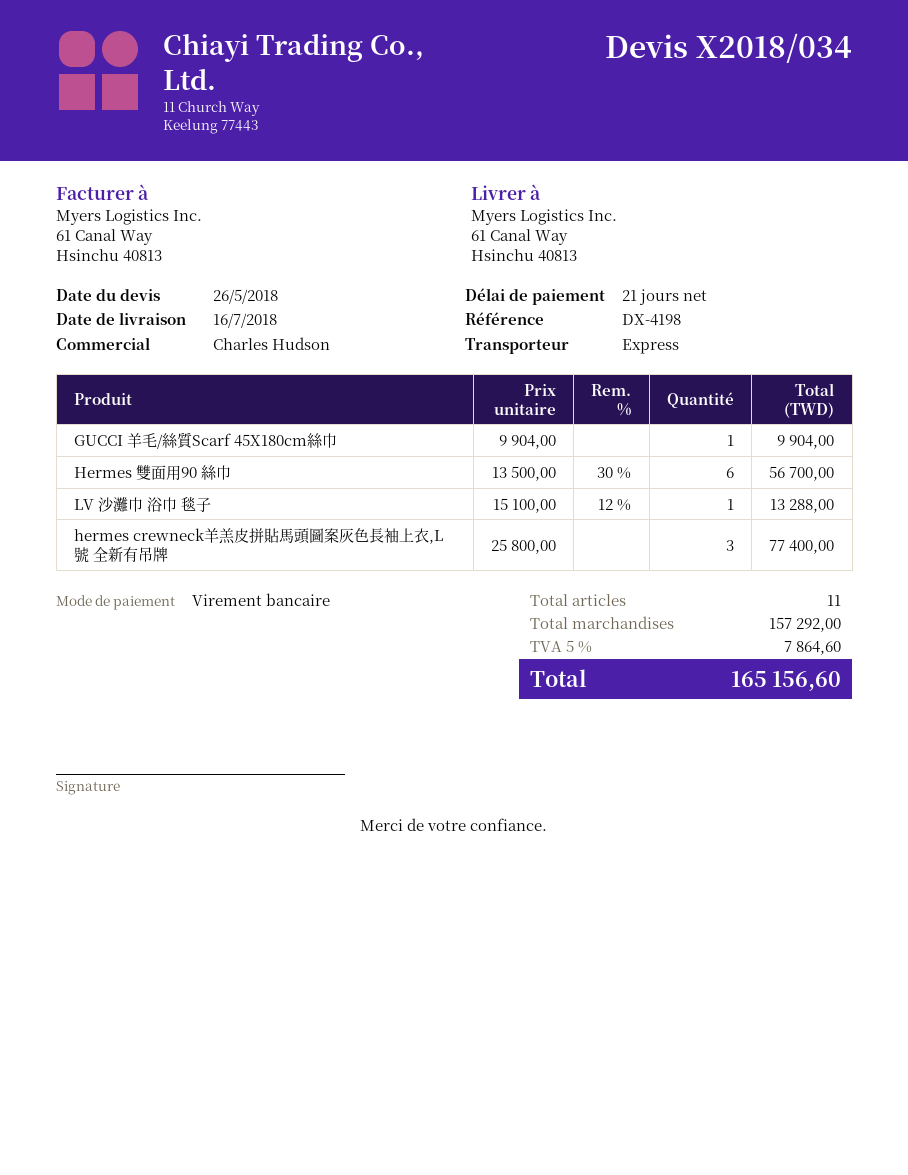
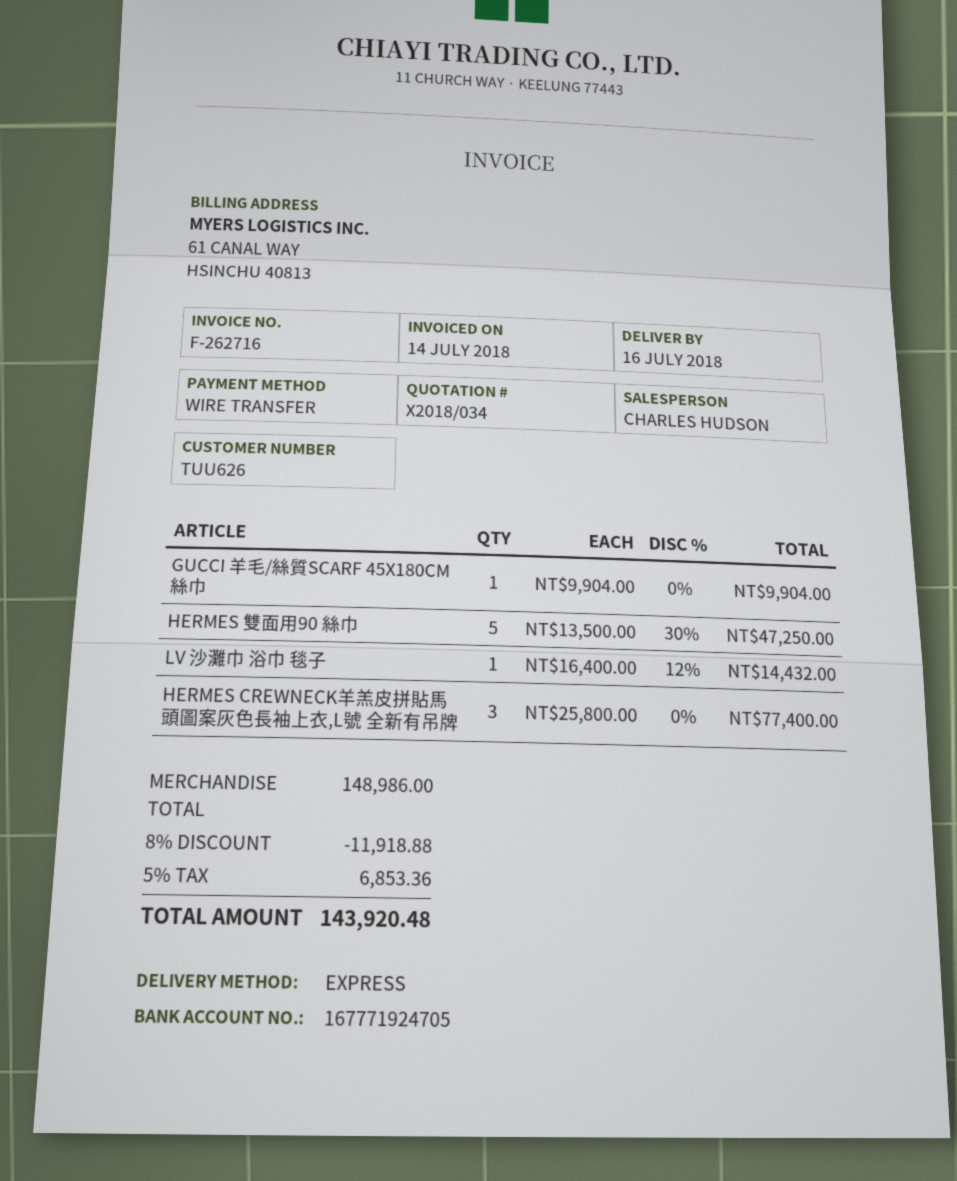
Hermes 雙面用90 絲巾: 6 x 13500.00 - 30% = 56700.00 -> 5 x 13500.00 - 30% = 47250.00
LV 沙灘巾 浴巾 毯子: 1 x 15100.00 - 12% = 13288.00 -> 1 x 16400.00 - 12% = 14432.00
subtotal: 157292.00 -> 148986.00
discount: none -> 8% = 11918.88
tax: 5% = 7864.60 -> 5% = 6853.36
total: 165156.60 -> 143920.48

